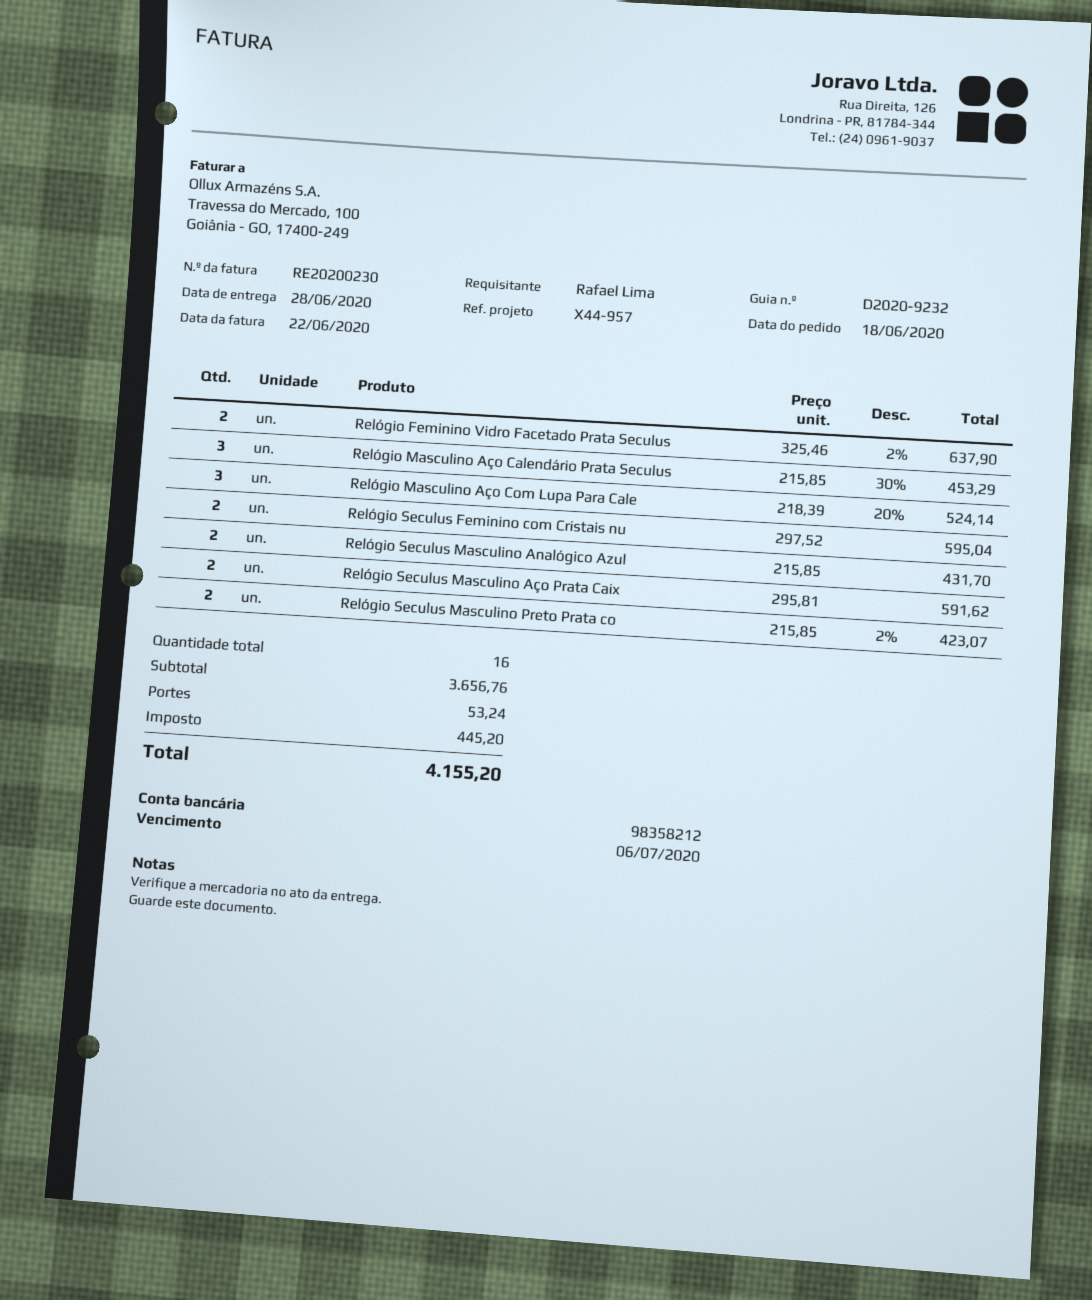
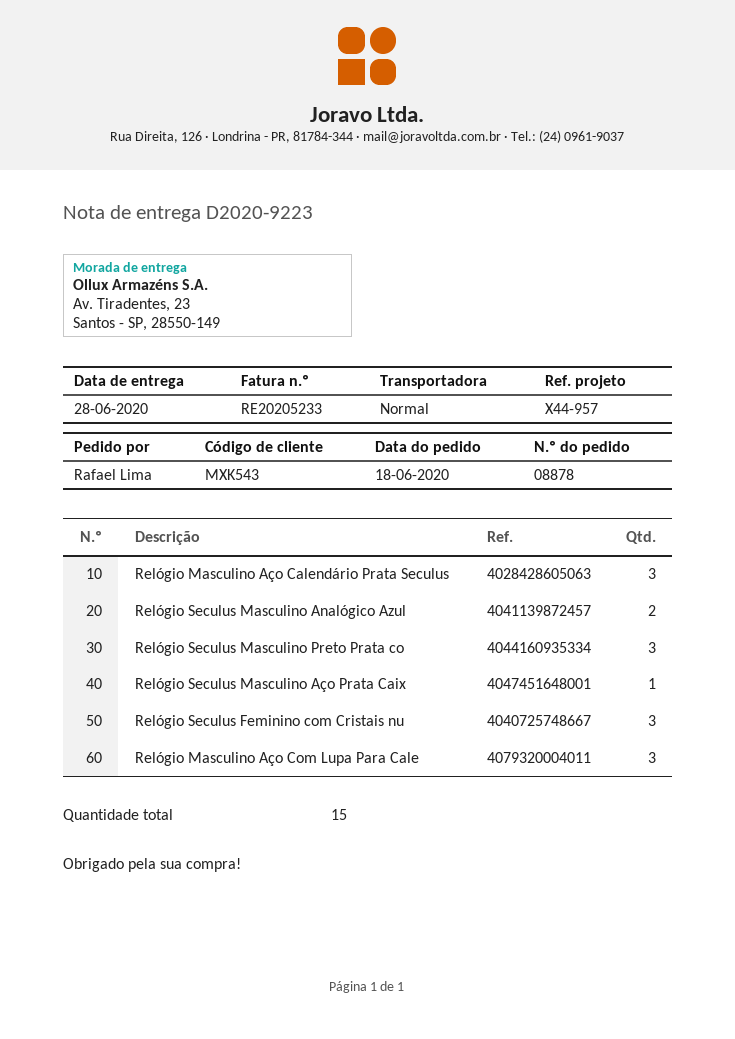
delivery note number: D2020-9232 -> D2020-9223
invoice number: RE20200230 -> RE20205233
Relógio Feminino Vidro Facetado Prata Seculus: 2 -> none
Relógio Seculus Feminino com Cristais nu: 2 -> 3
Relógio Seculus Masculino Aço Prata Caix: 2 -> 1
Relógio Seculus Masculino Preto Prata co: 2 -> 3
total quantity: 16 -> 15

